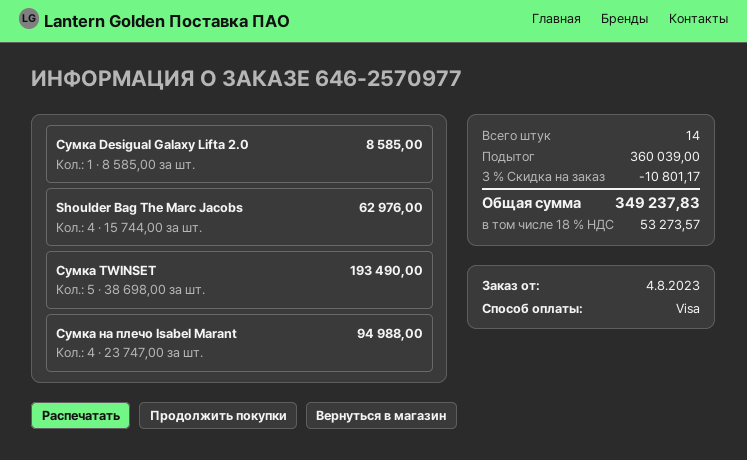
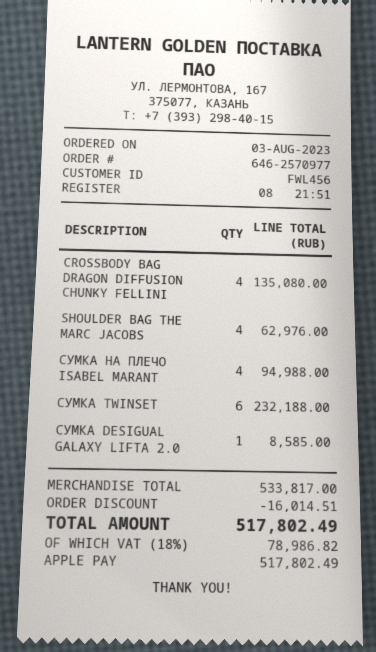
order date: 2023-08-04 -> 2023-08-03
payment method: Visa -> Apple Pay
Сумка TWINSET: 5 for 193490.00 -> 6 for 232188.00
CROSSBODY BAG DRAGON DIFFUSION CHUNKY FELLINI: none -> 4 for 135080.00
subtotal: 360039.00 -> 533817.00
discount: 10801.17 -> 16014.51
tax: 18% = 53273.57 -> 18% = 78986.82
total: 349237.83 -> 517802.49

